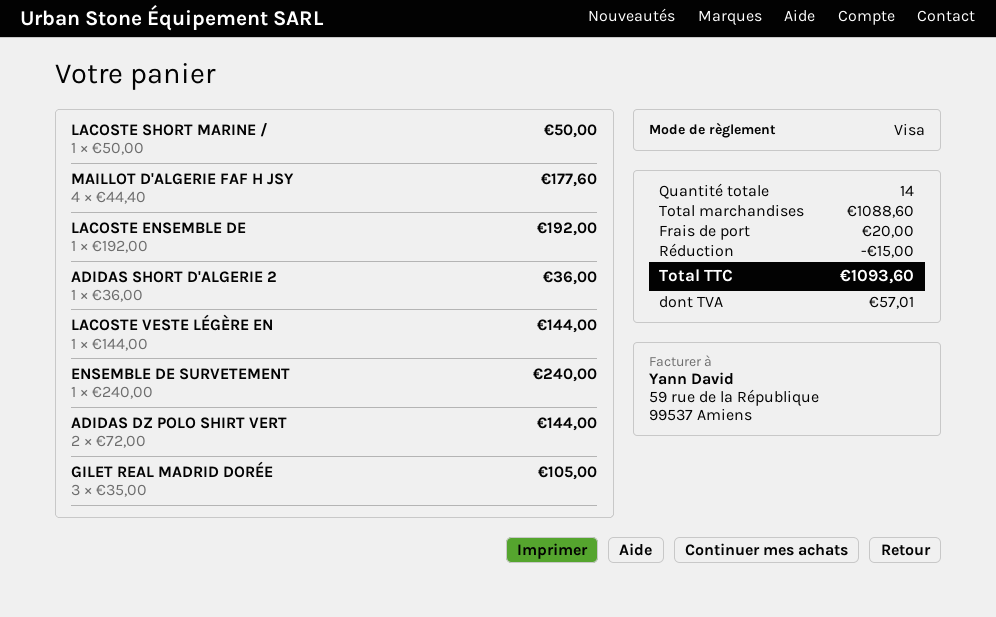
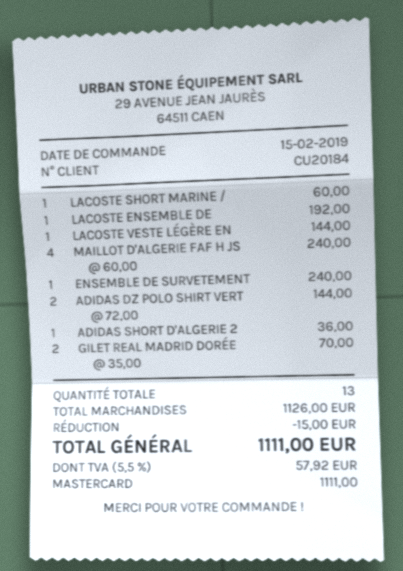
payment method: Visa -> Mastercard
LACOSTE SHORT MARINE /: 1 x 50.00 = 50.00 -> 1 x 60.00 = 60.00
MAILLOT D'ALGERIE FAF H JSY: 4 x 44.40 = 177.60 -> 4 x 60.00 = 240.00
GILET REAL MADRID DORÉE: 3 x 35.00 = 105.00 -> 2 x 35.00 = 70.00
total quantity: 14 -> 13
subtotal: 1088.60 -> 1126.00
shipping: 20.00 -> none
tax: 57.01 -> 57.92
total: 1093.60 -> 1111.00

